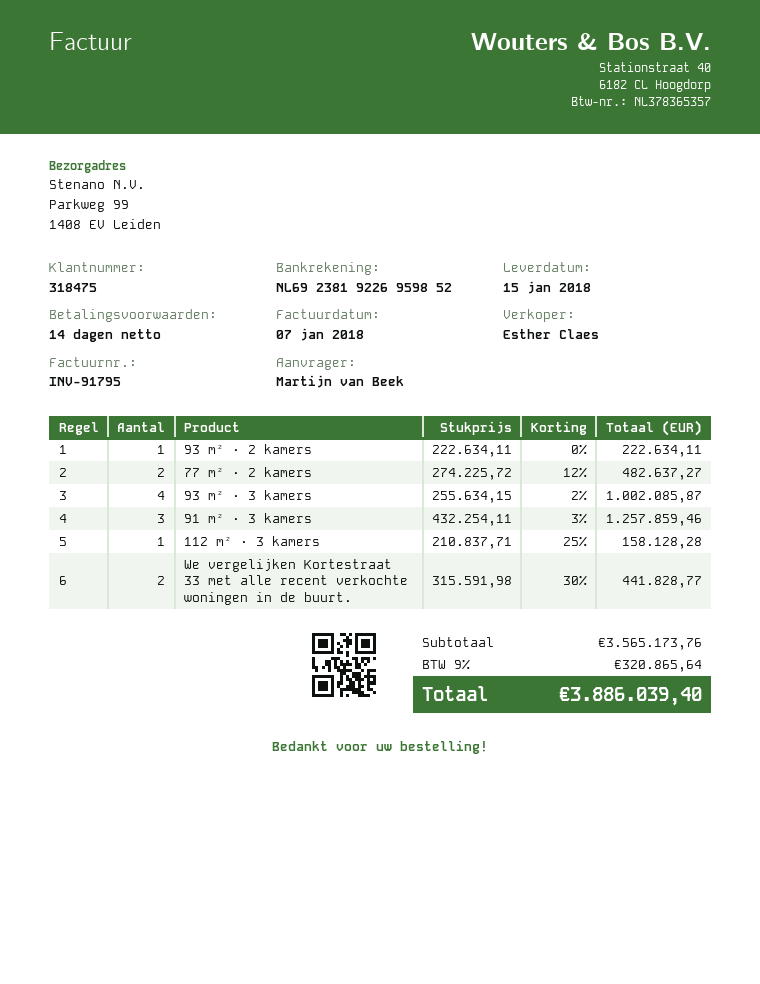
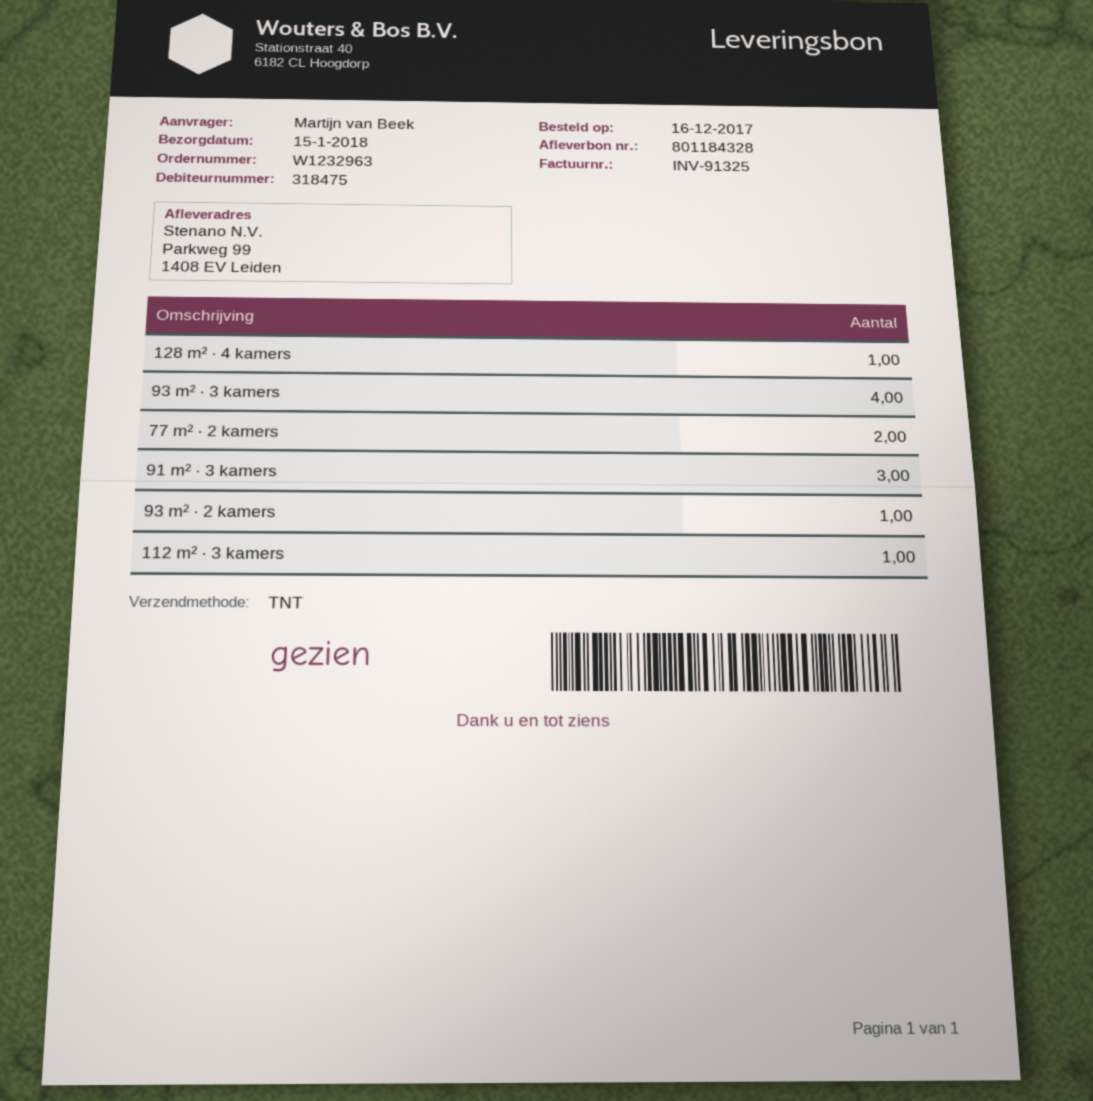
invoice number: INV-91795 -> INV-91325
We vergelijken Kortestraat 33 met alle recent verkochte woningen in de buurt.: 2 -> none
128 m² · 4 kamers: none -> 1

